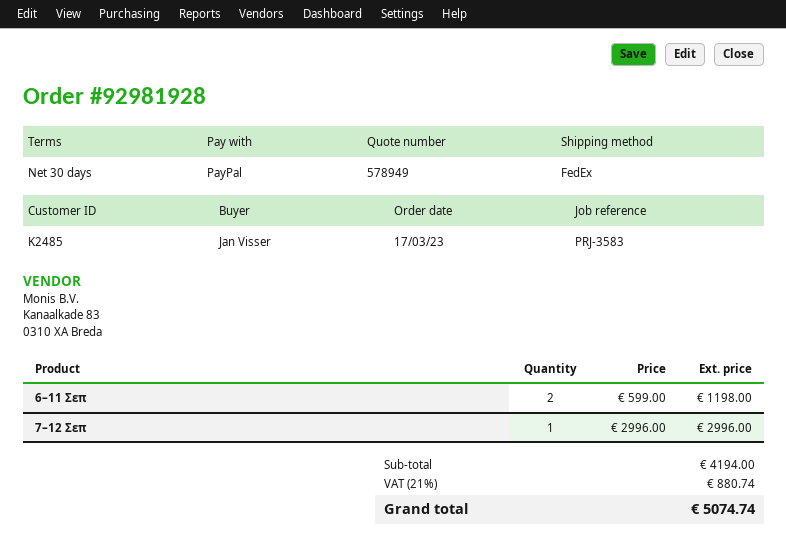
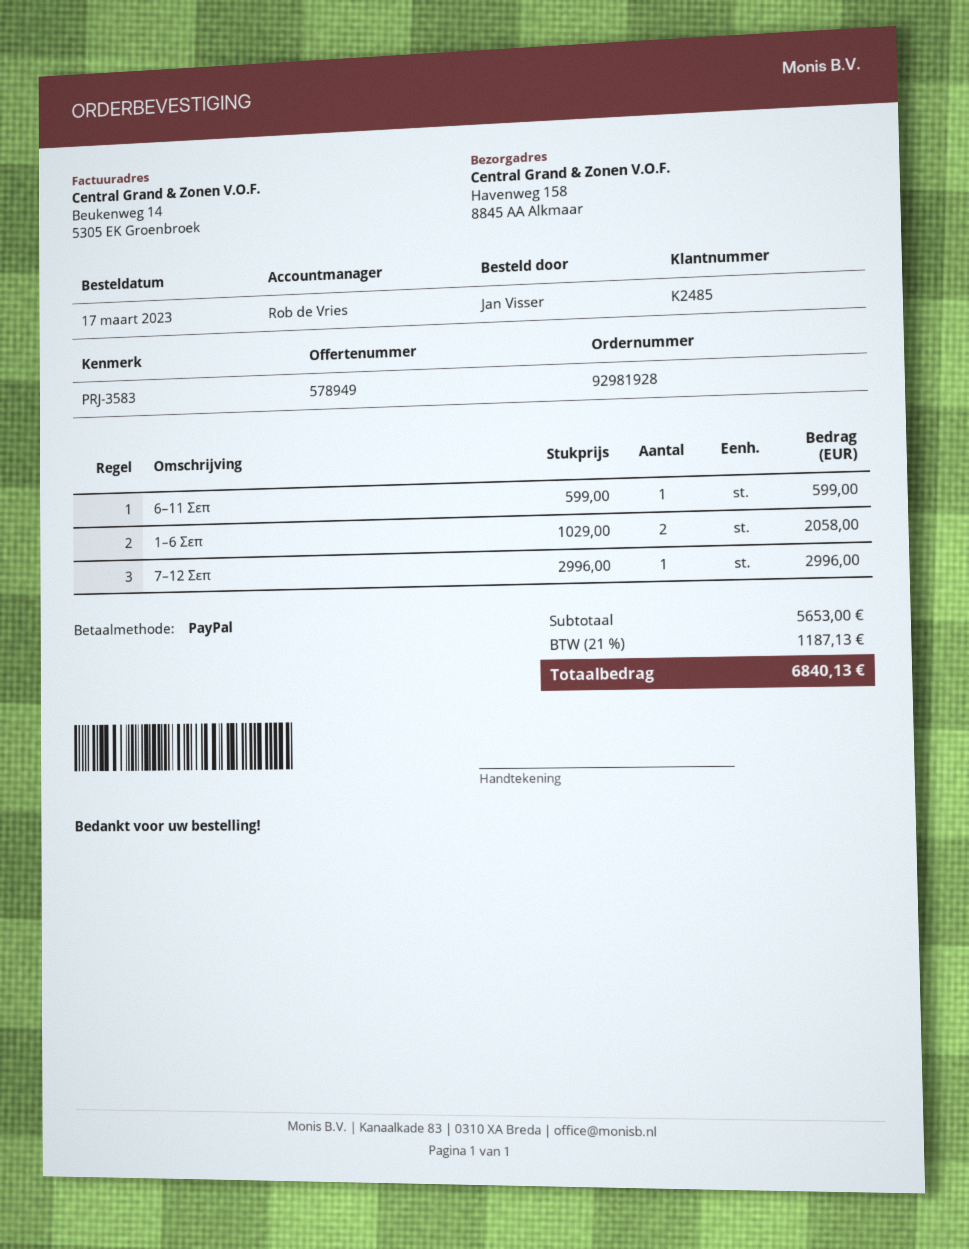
6–11 Σεπ: 2 x 599.00 = 1198.00 -> 1 x 599.00 = 599.00
1–6 Σεπ: none -> 2 x 1029.00 = 2058.00
subtotal: 4194.00 -> 5653.00
tax: 21% = 880.74 -> 21% = 1187.13
total: 5074.74 -> 6840.13

